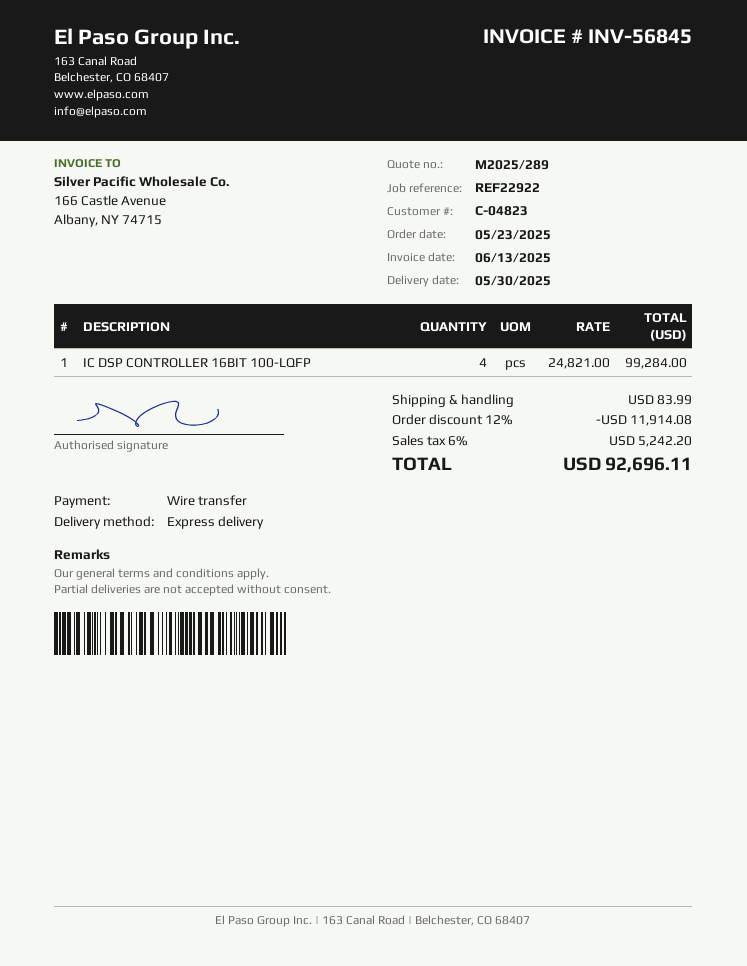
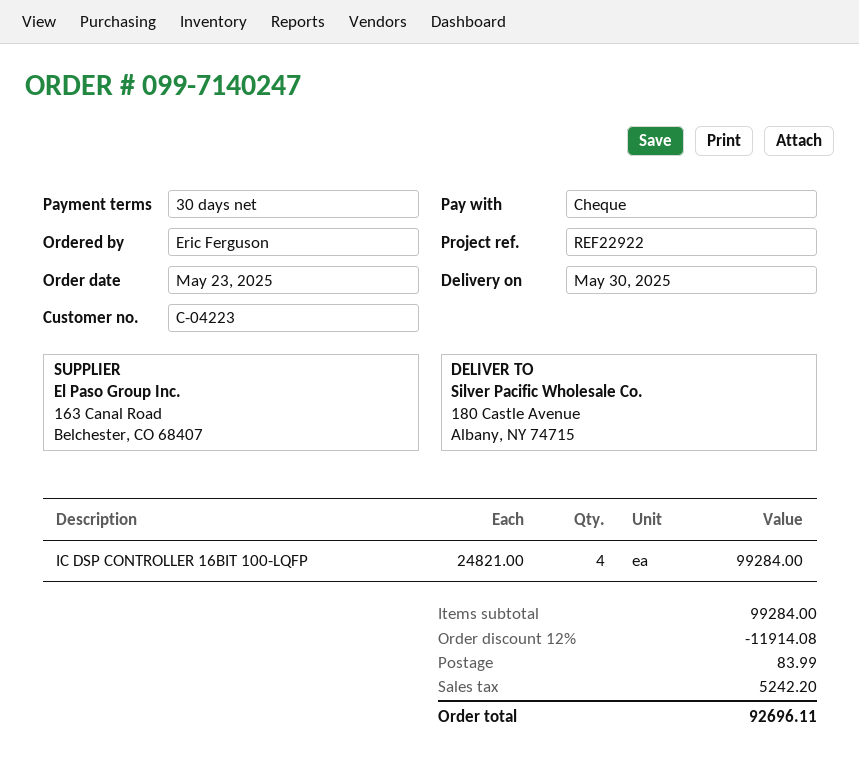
customer number: C-04823 -> C-04223
payment method: bank transfer -> cheque

